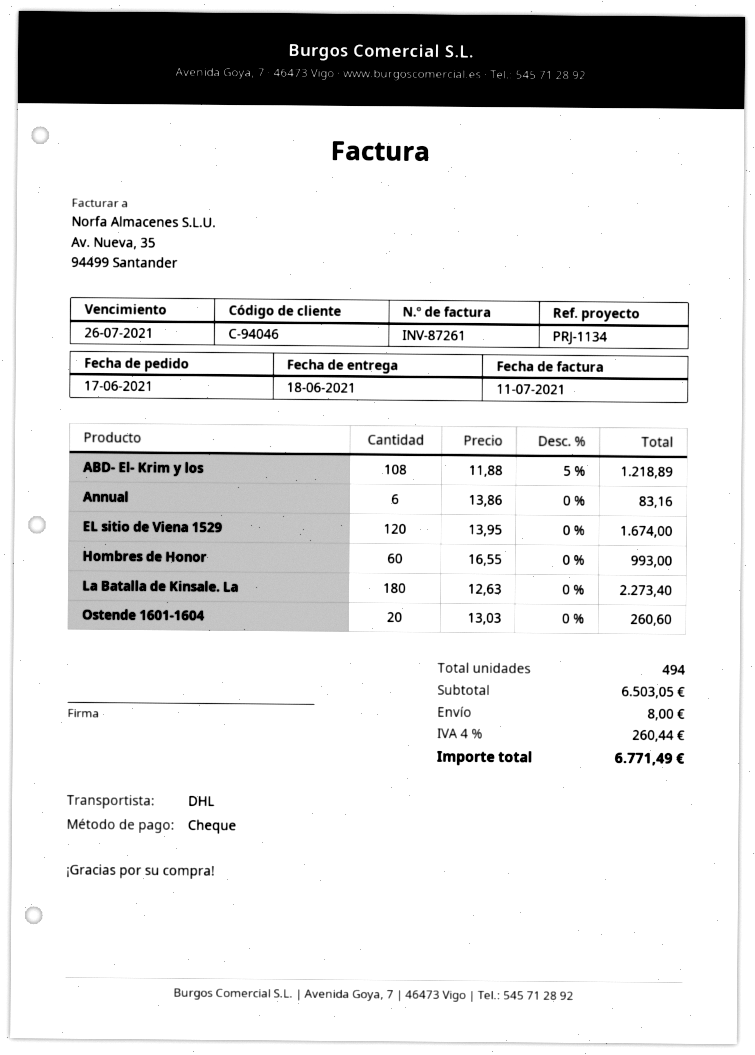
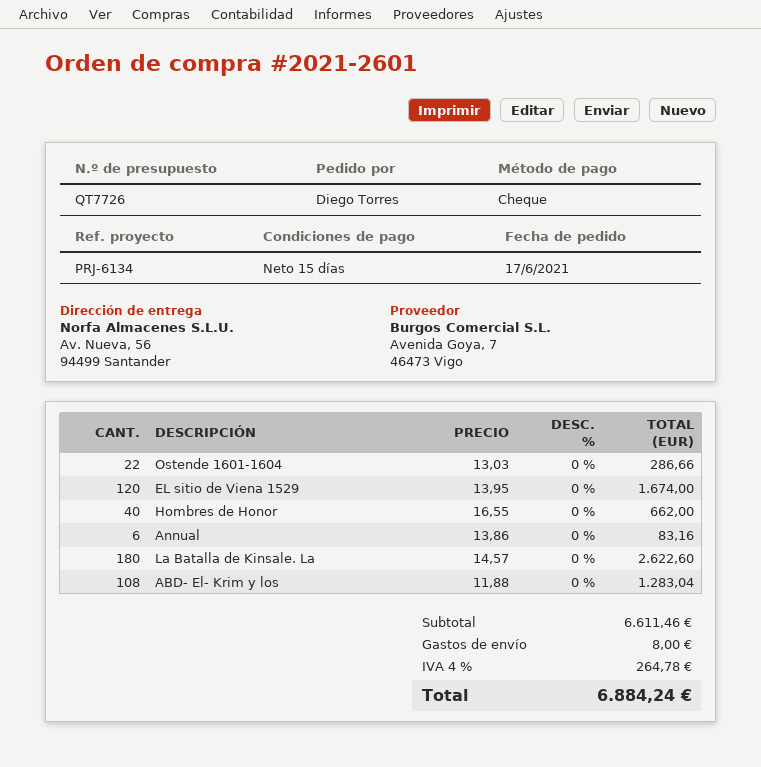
reference: PRJ-1134 -> PRJ-6134
ABD- El- Krim y los: 108 x 11.88 - 5% = 1218.89 -> 108 x 11.88 = 1283.04
Hombres de Honor: 60 x 16.55 = 993.00 -> 40 x 16.55 = 662.00
La Batalla de Kinsale. La: 180 x 12.63 = 2273.40 -> 180 x 14.57 = 2622.60
Ostende 1601-1604: 20 x 13.03 = 260.60 -> 22 x 13.03 = 286.66
subtotal: 6503.05 -> 6611.46
tax: 4% = 260.44 -> 4% = 264.78
total: 6771.49 -> 6884.24

